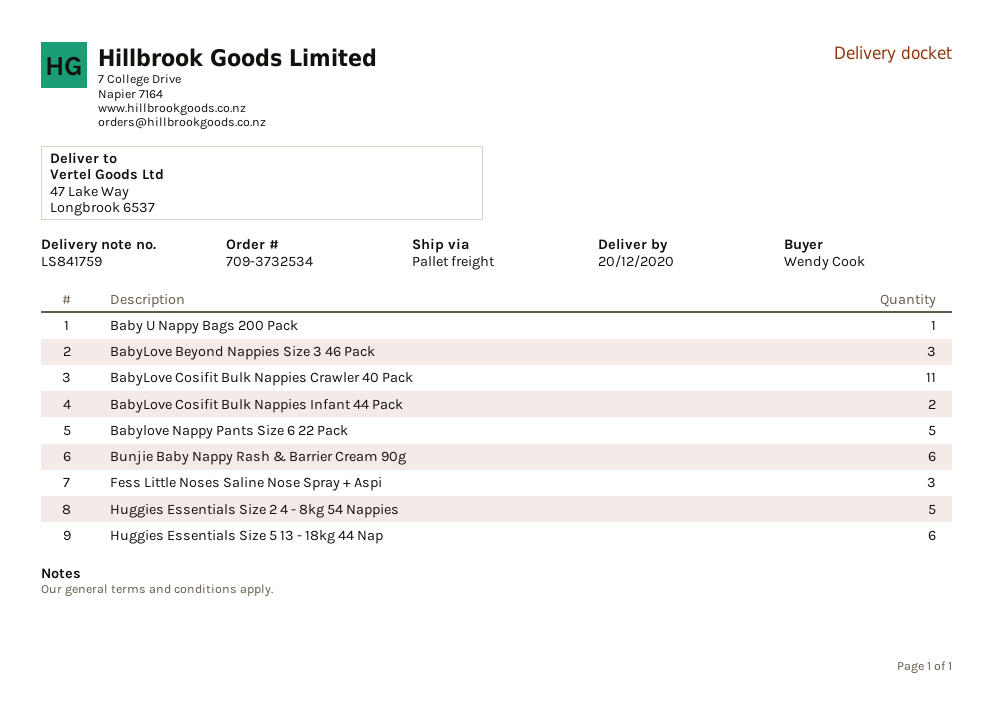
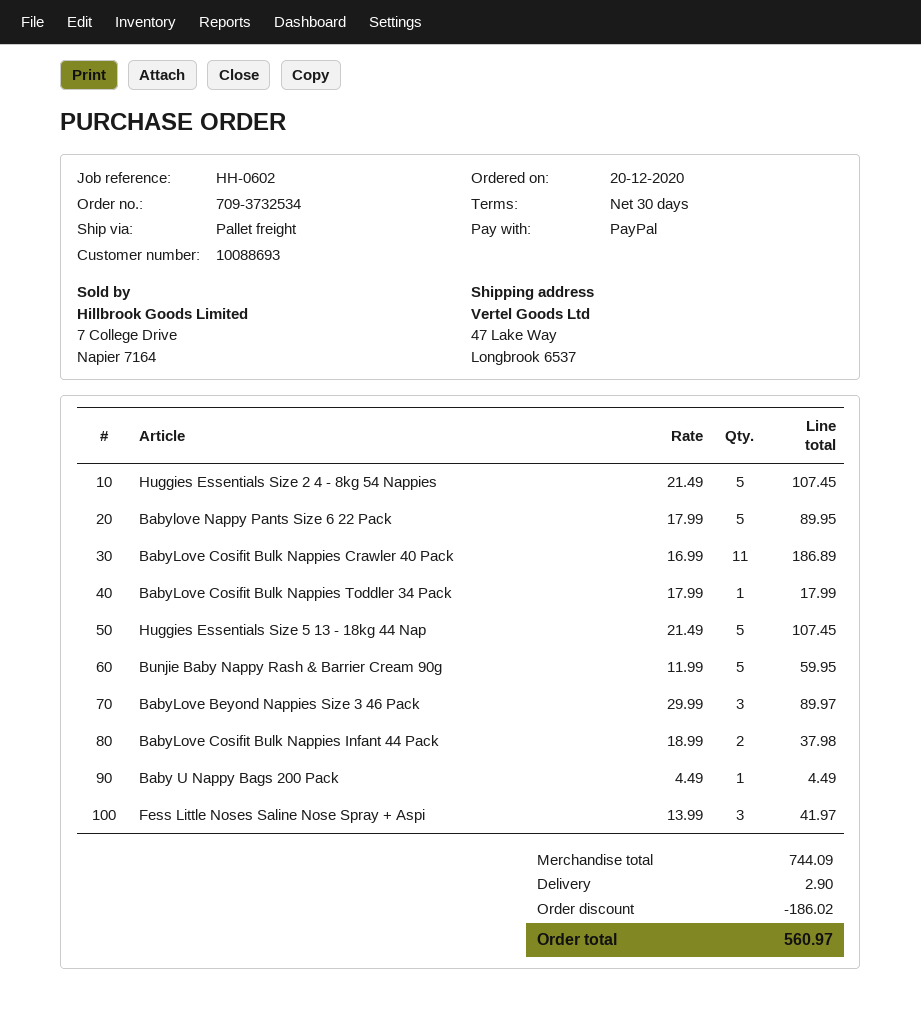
Bunjie Baby Nappy Rash & Barrier Cream 90g: 6 -> 5
Huggies Essentials Size 5 13 - 18kg 44 Nap: 6 -> 5
BabyLove Cosifit Bulk Nappies Toddler 34 Pack: none -> 1

